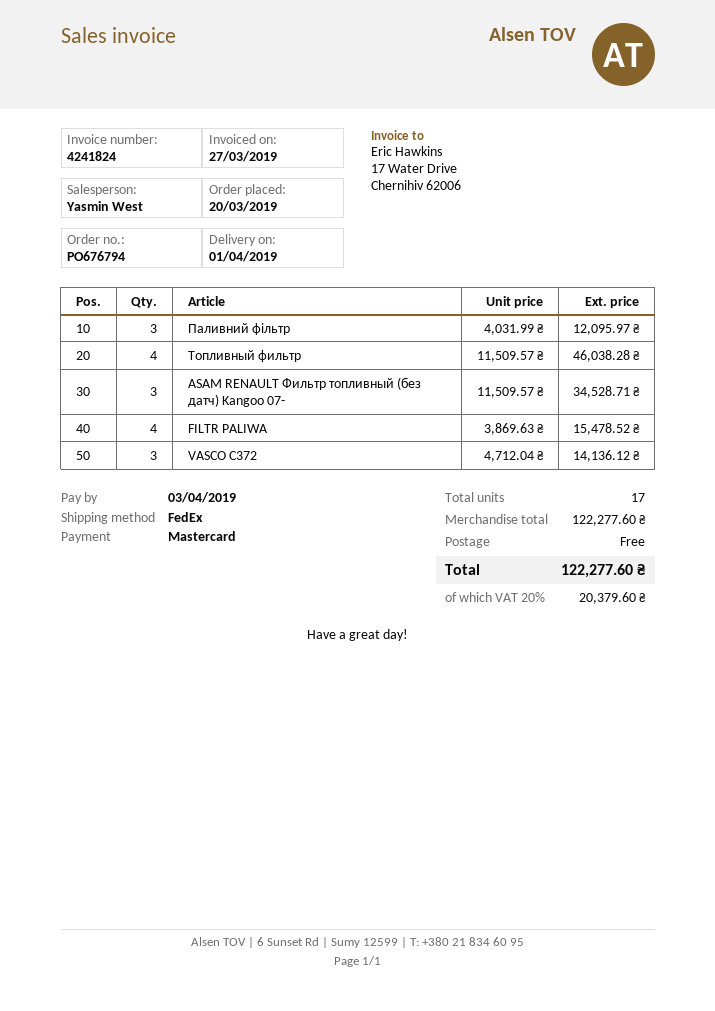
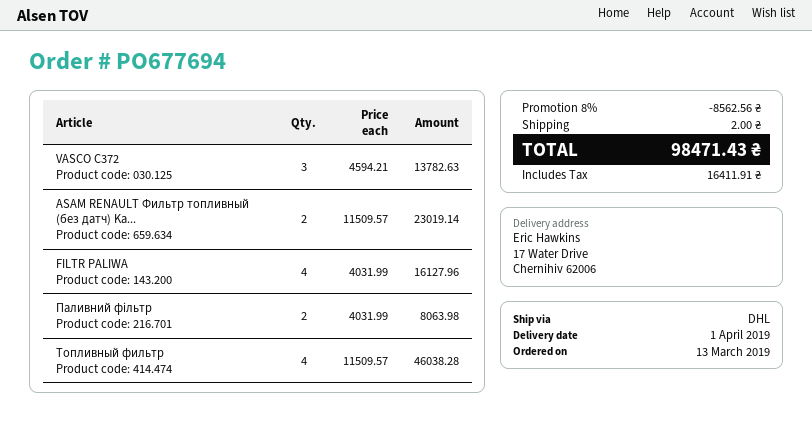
order number: PO676794 -> PO677694
order date: 2019-03-20 -> 2019-03-13
shipping method: FedEx -> DHL
Паливний фільтр: 3 x 4031.99 = 12095.97 -> 2 x 4031.99 = 8063.98
ASAM RENAULT Фильтр топливный (без датч) Kangoo 07-: 3 x 11509.57 = 34528.71 -> 2 x 11509.57 = 23019.14
FILTR PALIWA: 4 x 3869.63 = 15478.52 -> 4 x 4031.99 = 16127.96
VASCO C372: 3 x 4712.04 = 14136.12 -> 3 x 4594.21 = 13782.63
discount: none -> 8% = 8562.56
shipping: 0.00 -> 2.00
tax: 20379.60 -> 16411.91
total: 122277.60 -> 98471.43

